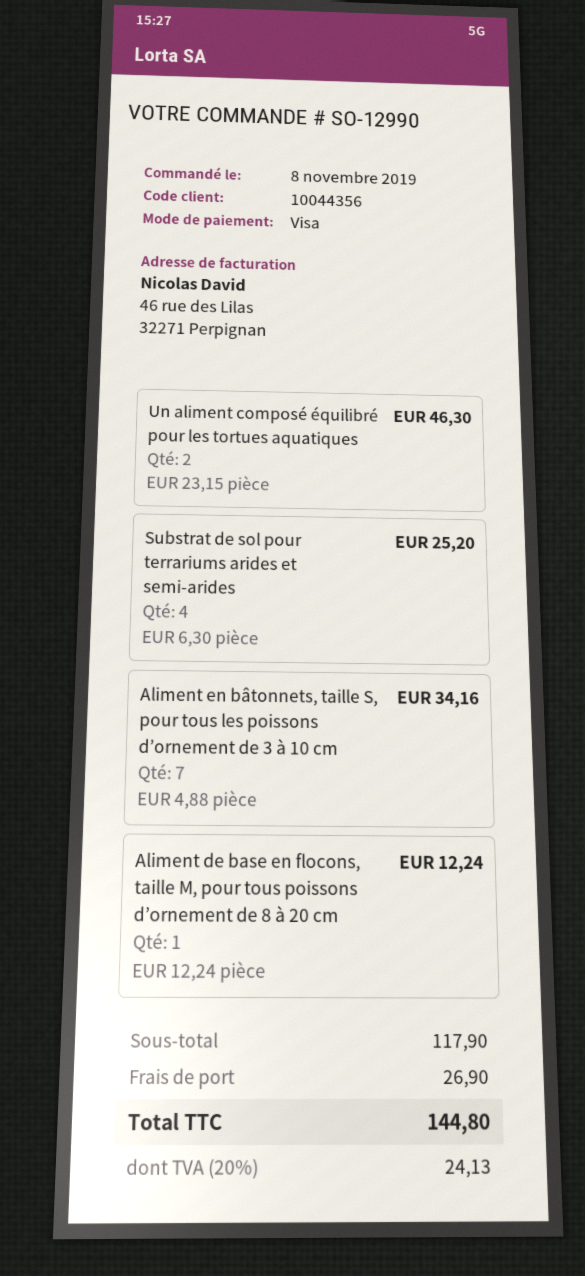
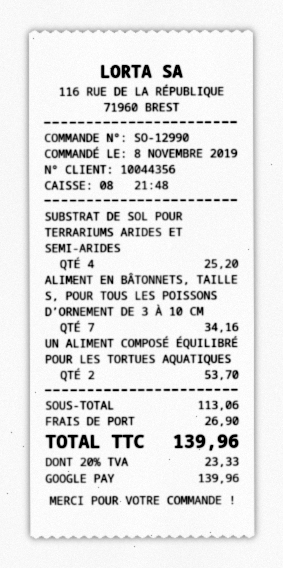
payment method: Visa -> Google Pay
Un aliment composé équilibré pour les tortues aquatiques: 2 for 46.30 -> 2 for 53.70
Aliment de base en flocons, taille M, pour tous poissons d’ornement de 8 à 20 cm: 1 for 12.24 -> none
subtotal: 117.90 -> 113.06
tax: 20% = 24.13 -> 20% = 23.33
total: 144.80 -> 139.96

